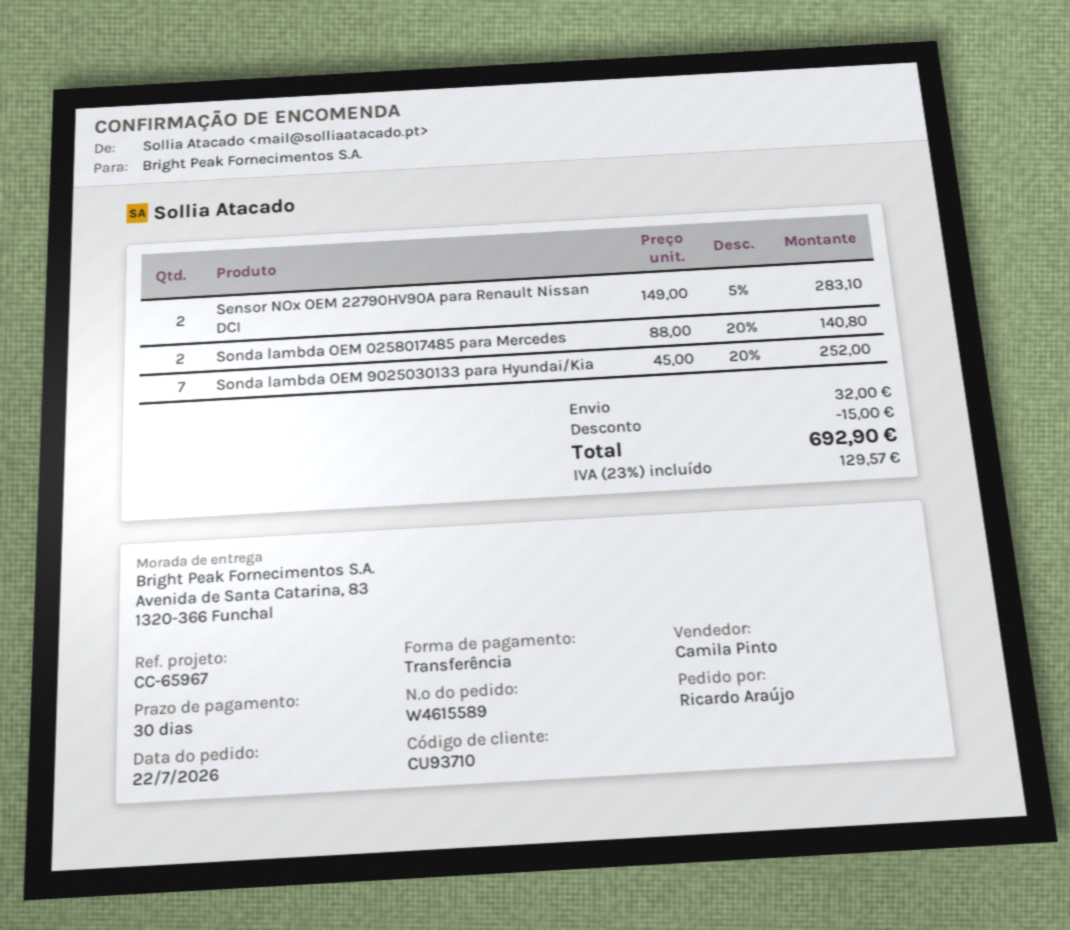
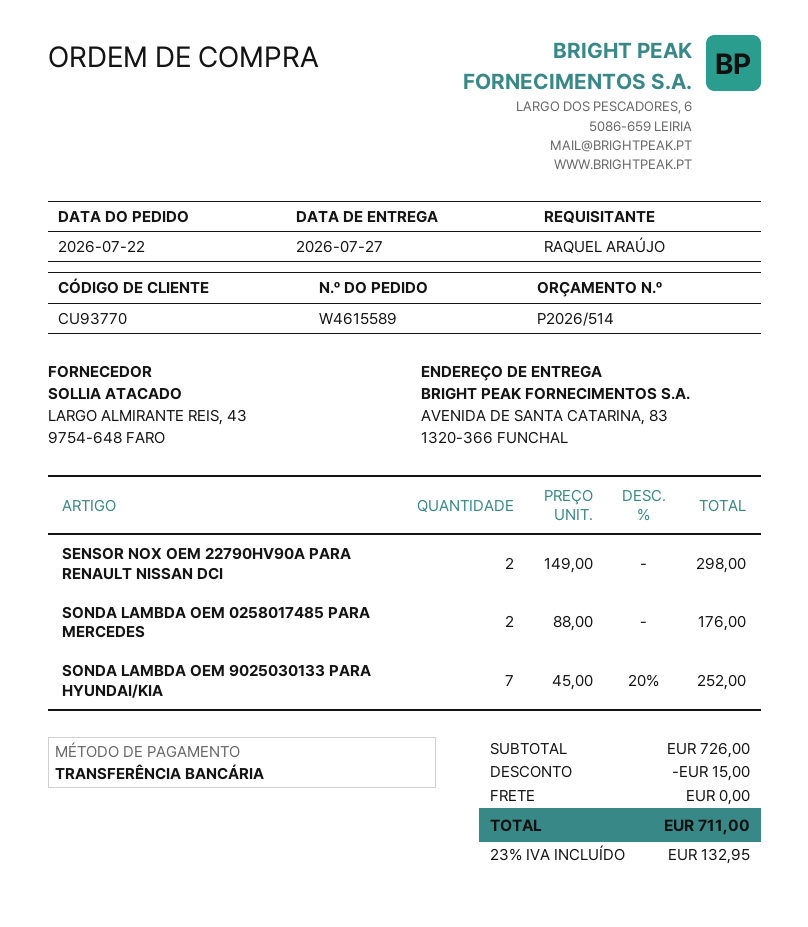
customer number: CU93710 -> CU93770
ordered by: Ricardo Araújo -> RAQUEL ARAÚJO
Sensor NOx OEM 22790HV90A para Renault Nissan DCI: 2 x 149.00 - 5% = 283.10 -> 2 x 149.00 = 298.00
Sonda lambda OEM 0258017485 para Mercedes: 2 x 88.00 - 20% = 140.80 -> 2 x 88.00 = 176.00
shipping: 32.00 -> 0.00
tax: 23% = 129.57 -> 23% = 132.95
total: 692.90 -> 711.00

